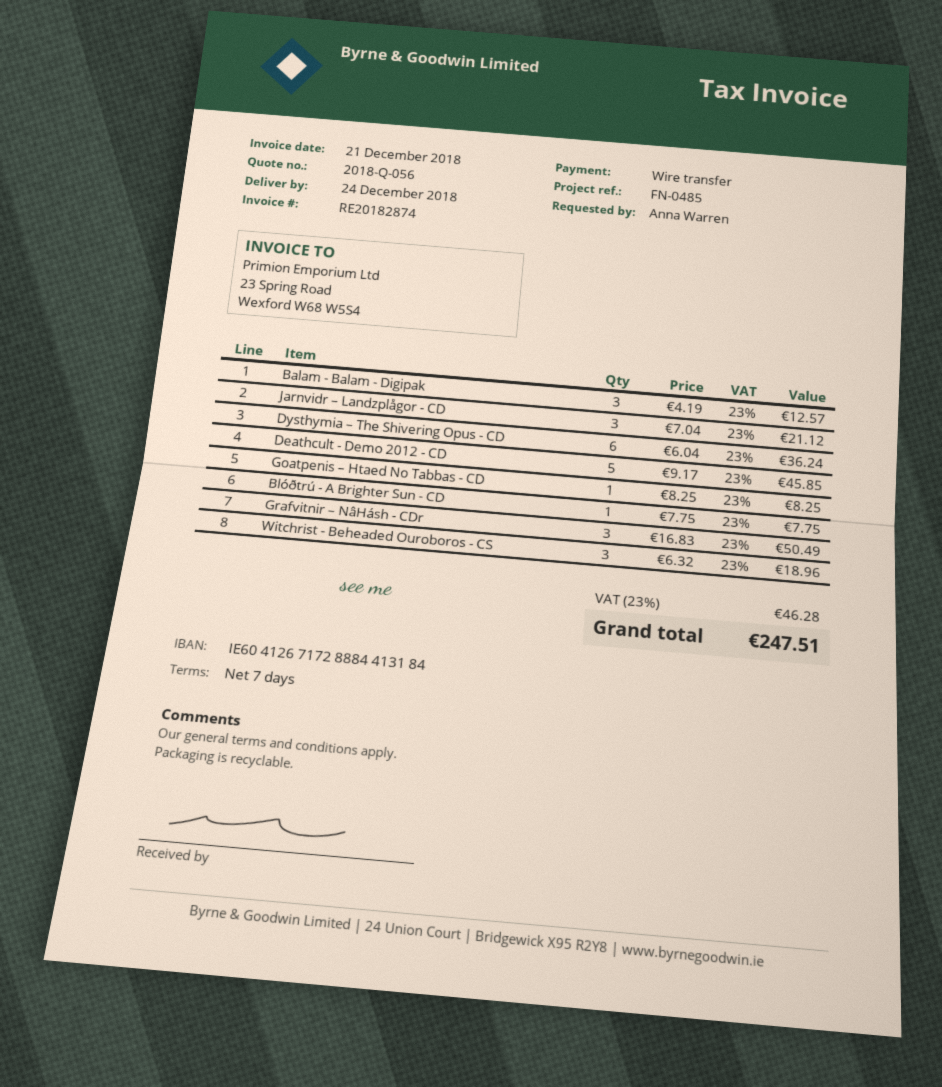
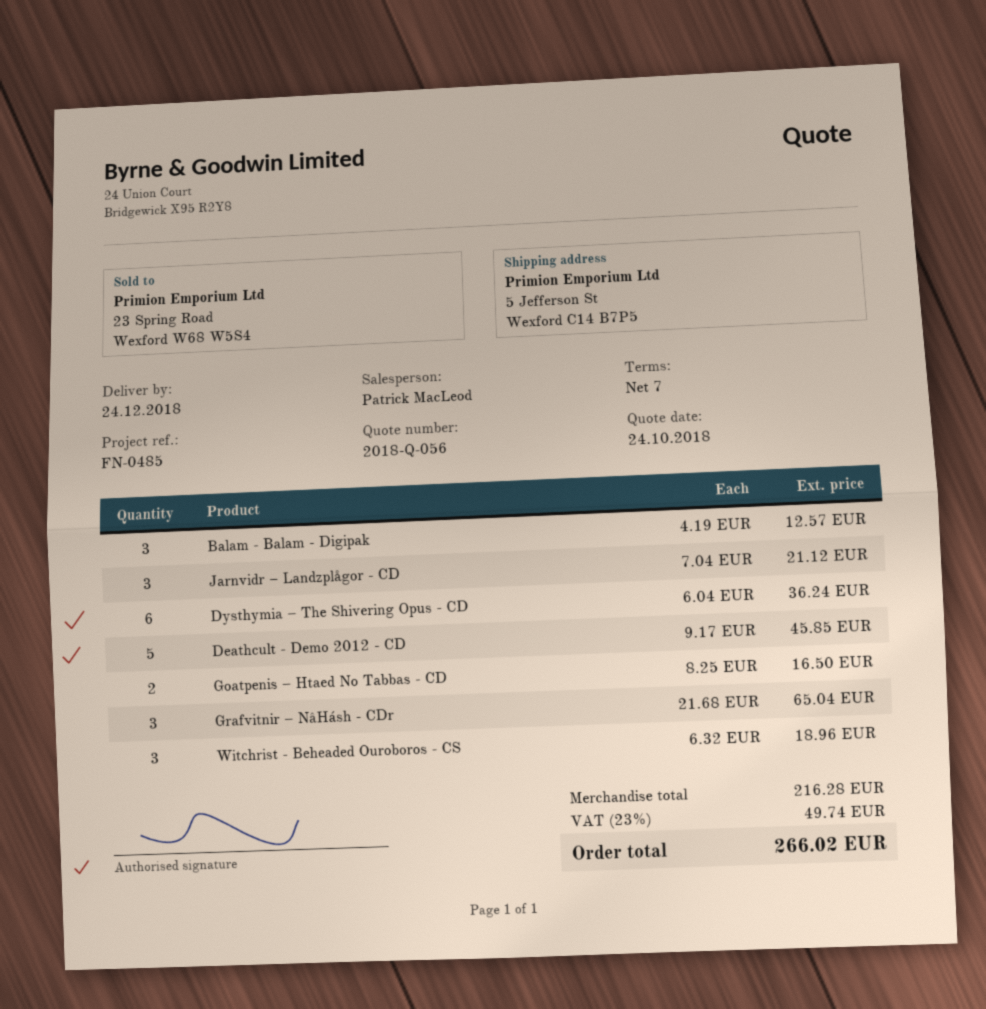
Goatpenis – Htaed No Tabbas - CD: 1 x 8.25 = 8.25 -> 2 x 8.25 = 16.50
Blóðtrú - A Brighter Sun - CD: 1 x 7.75 = 7.75 -> none
Grafvitnir – NâHásh - CDr: 3 x 16.83 = 50.49 -> 3 x 21.68 = 65.04
tax: 23% = 46.28 -> 23% = 49.74
total: 247.51 -> 266.02

